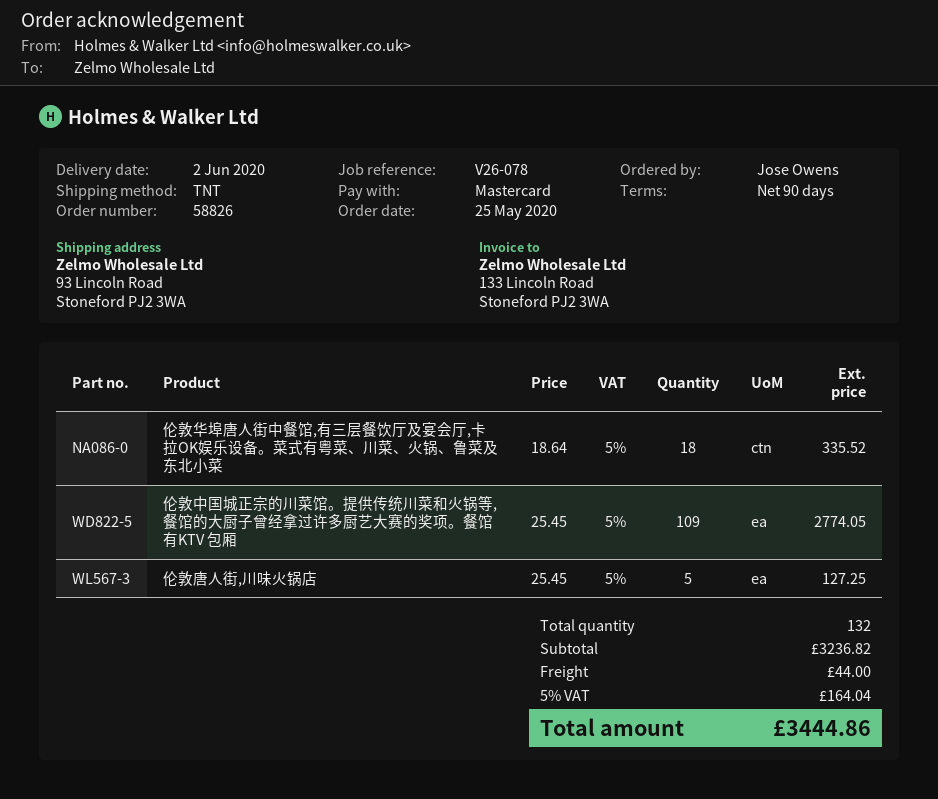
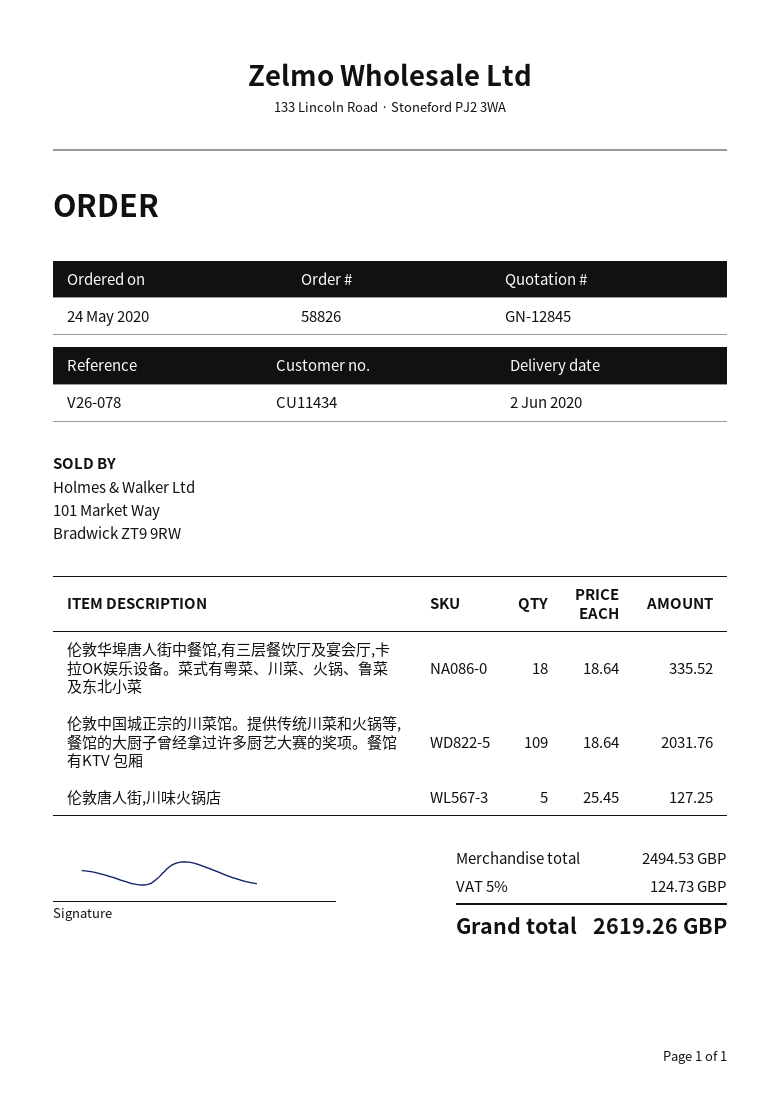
order date: 2020-05-25 -> 2020-05-24
伦敦中国城正宗的川菜馆。提供传统川菜和火锅等,餐馆的大厨子曾经拿过许多厨艺大赛的奖项。餐馆有KTV 包厢: 109 x 25.45 = 2774.05 -> 109 x 18.64 = 2031.76
subtotal: 3236.82 -> 2494.53
shipping: 44.00 -> none
tax: 5% = 164.04 -> 5% = 124.73
total: 3444.86 -> 2619.26

